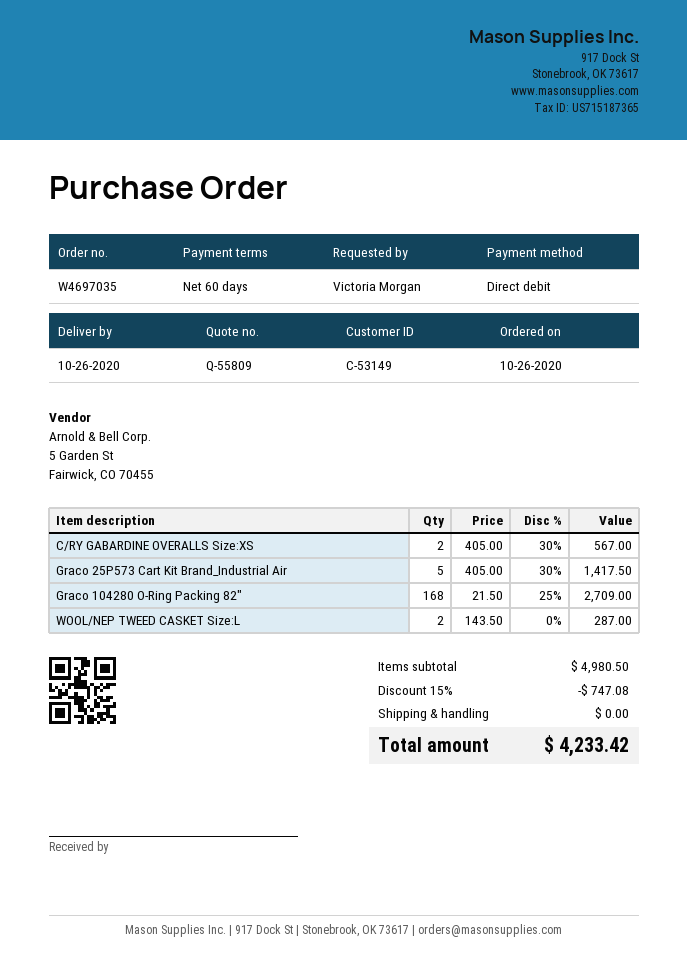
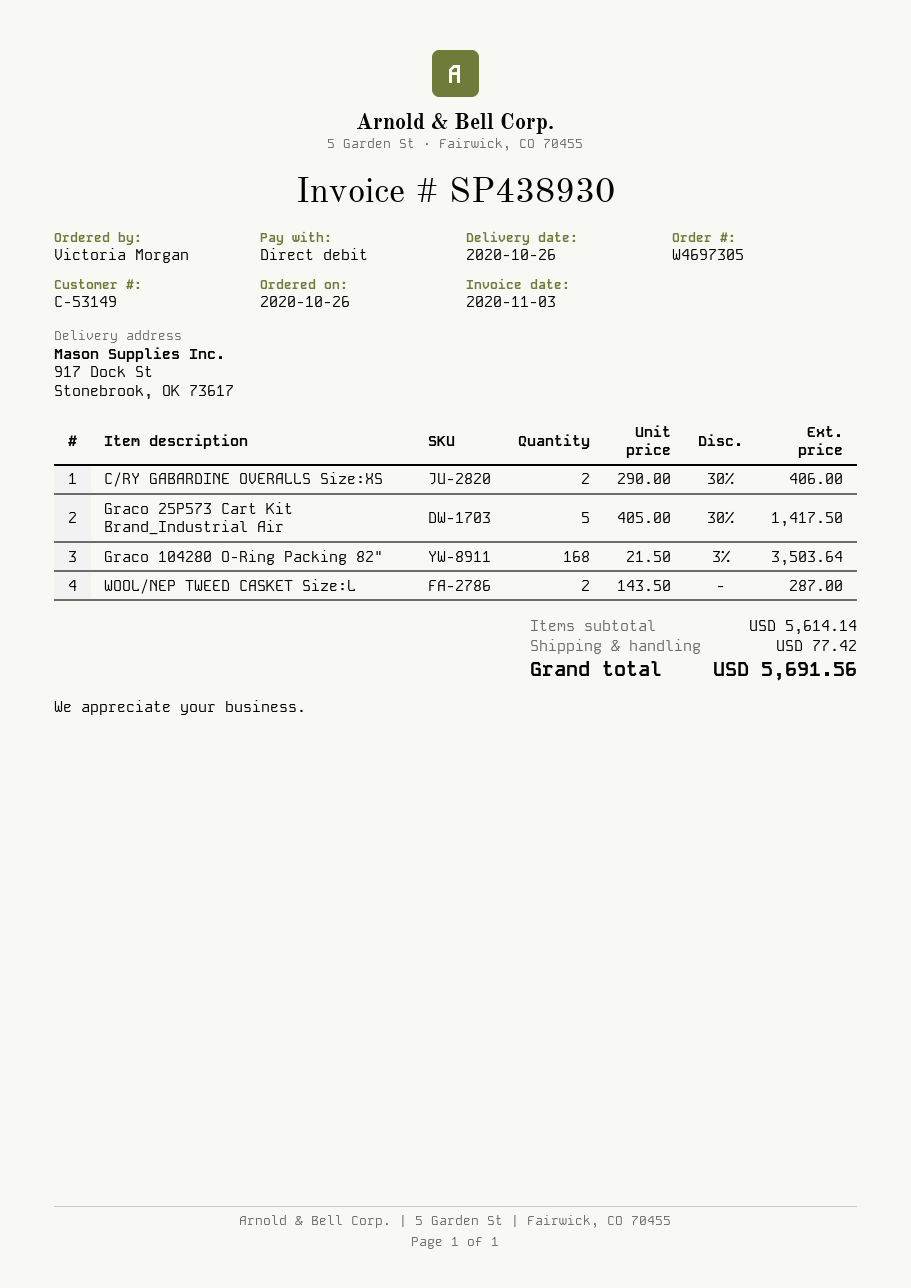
order number: W4697035 -> W4697305
C/RY GABARDINE OVERALLS Size:XS: 2 x 405.00 - 30% = 567.00 -> 2 x 290.00 - 30% = 406.00
Graco 104280 O-Ring Packing 82": 168 x 21.50 - 25% = 2709.00 -> 168 x 21.50 - 3% = 3503.64
subtotal: 4980.50 -> 5614.14
discount: 15% = 747.08 -> none
shipping: 0.00 -> 77.42
total: 4233.42 -> 5691.56

